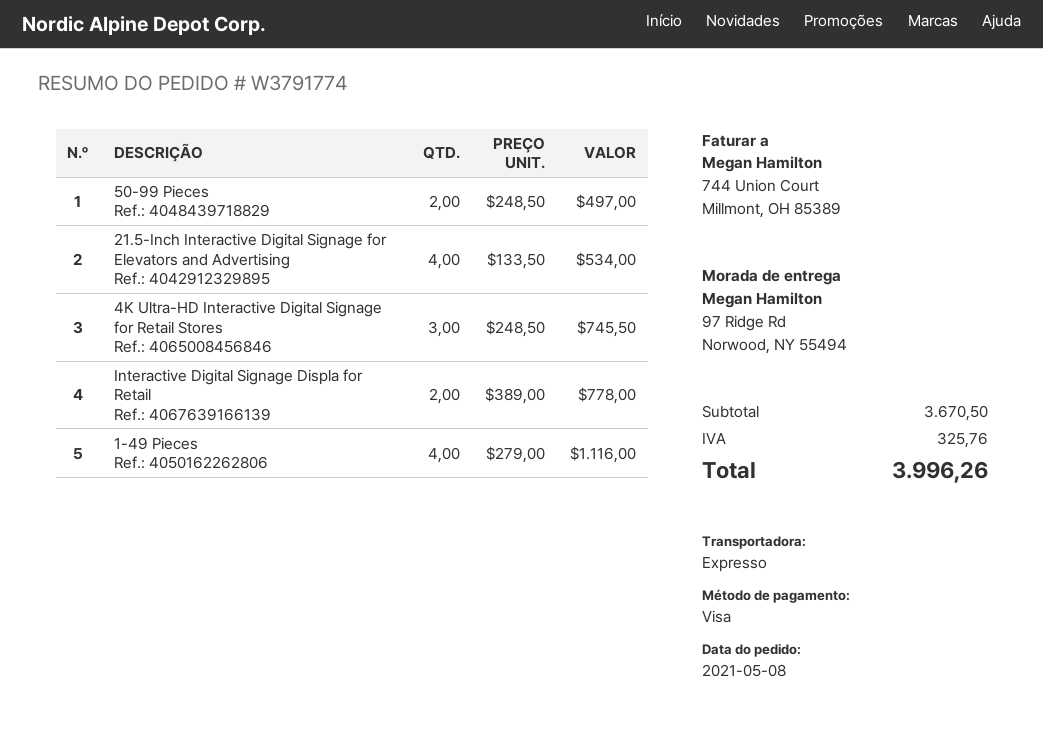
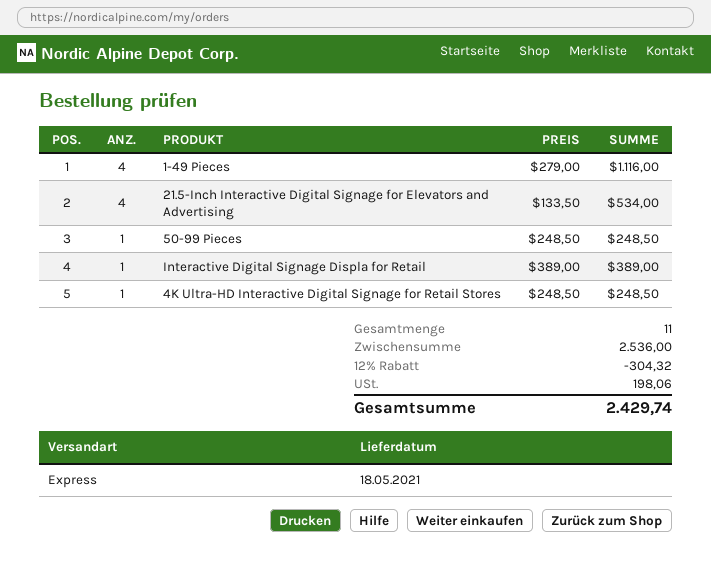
50-99 Pieces: 2 x 248.50 = 497.00 -> 1 x 248.50 = 248.50
4K Ultra-HD Interactive Digital Signage for Retail Stores: 3 x 248.50 = 745.50 -> 1 x 248.50 = 248.50
Interactive Digital Signage Displa for Retail: 2 x 389.00 = 778.00 -> 1 x 389.00 = 389.00
subtotal: 3670.50 -> 2536.00
discount: none -> 12% = 304.32
tax: 325.76 -> 198.06
total: 3996.26 -> 2429.74

